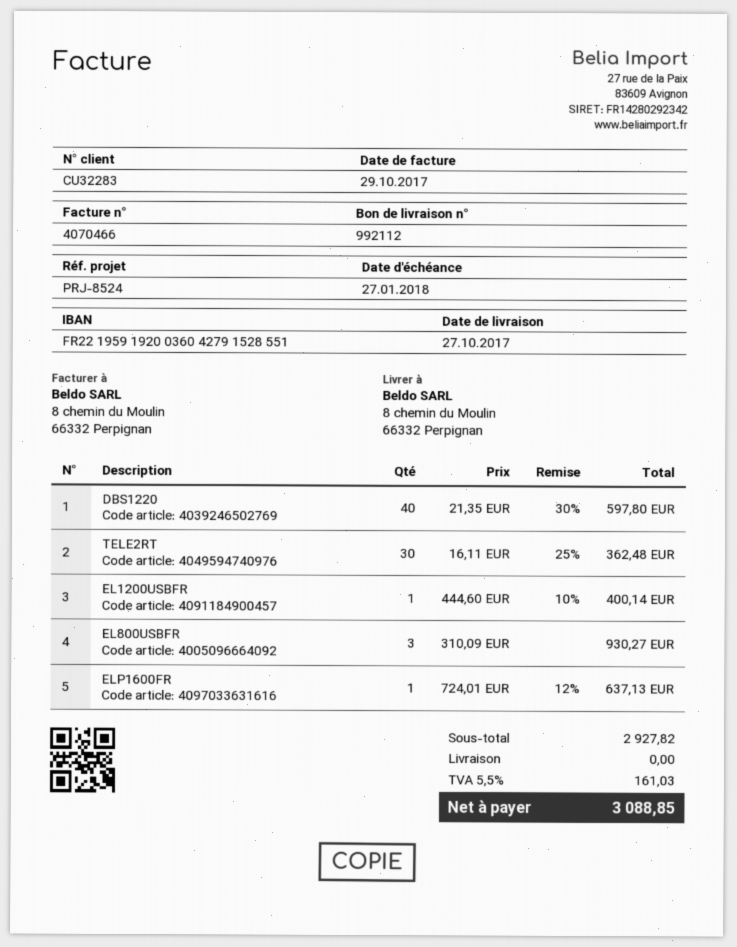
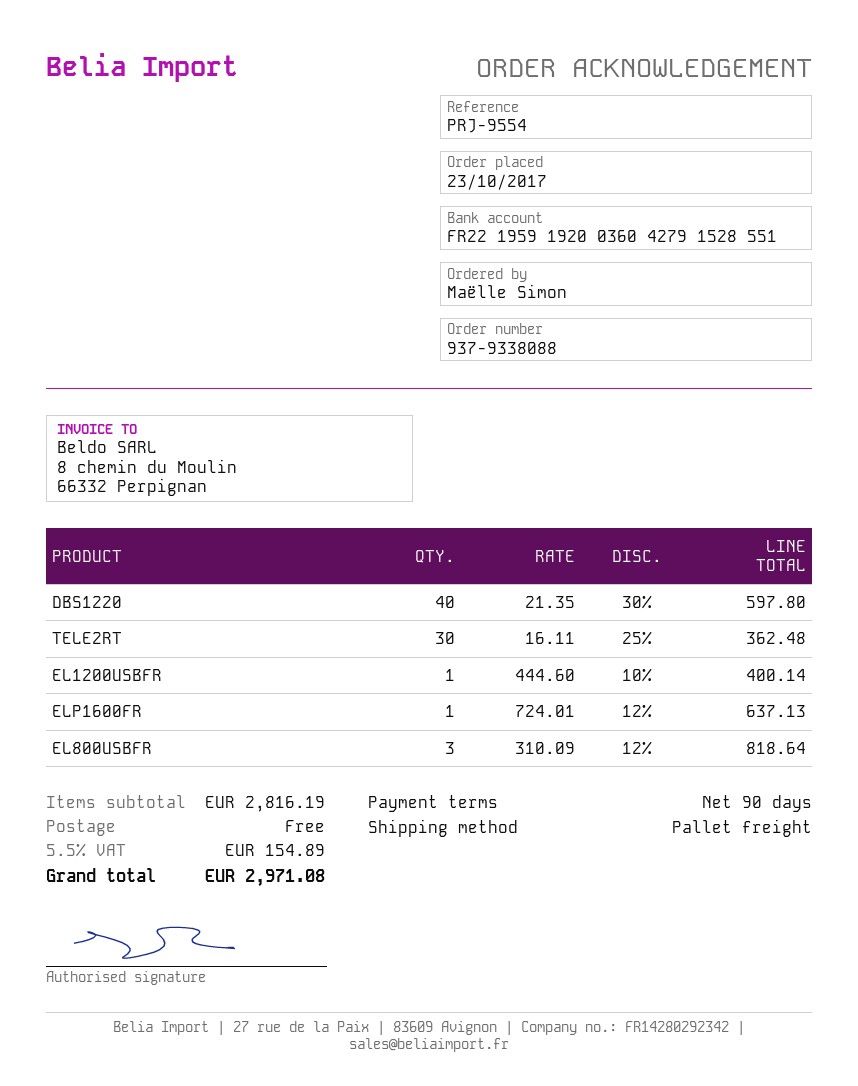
reference: PRJ-8524 -> PRJ-9554
EL800USBFR: 3 x 310.09 = 930.27 -> 3 x 310.09 - 12% = 818.64
subtotal: 2927.82 -> 2816.19
tax: 5.5% = 161.03 -> 5.5% = 154.89
total: 3088.85 -> 2971.08

